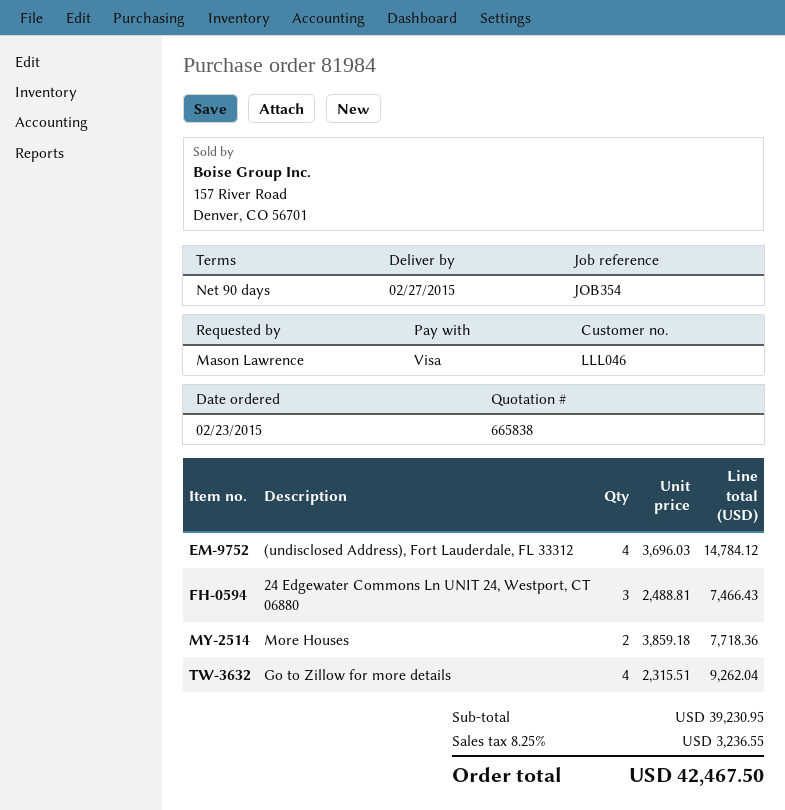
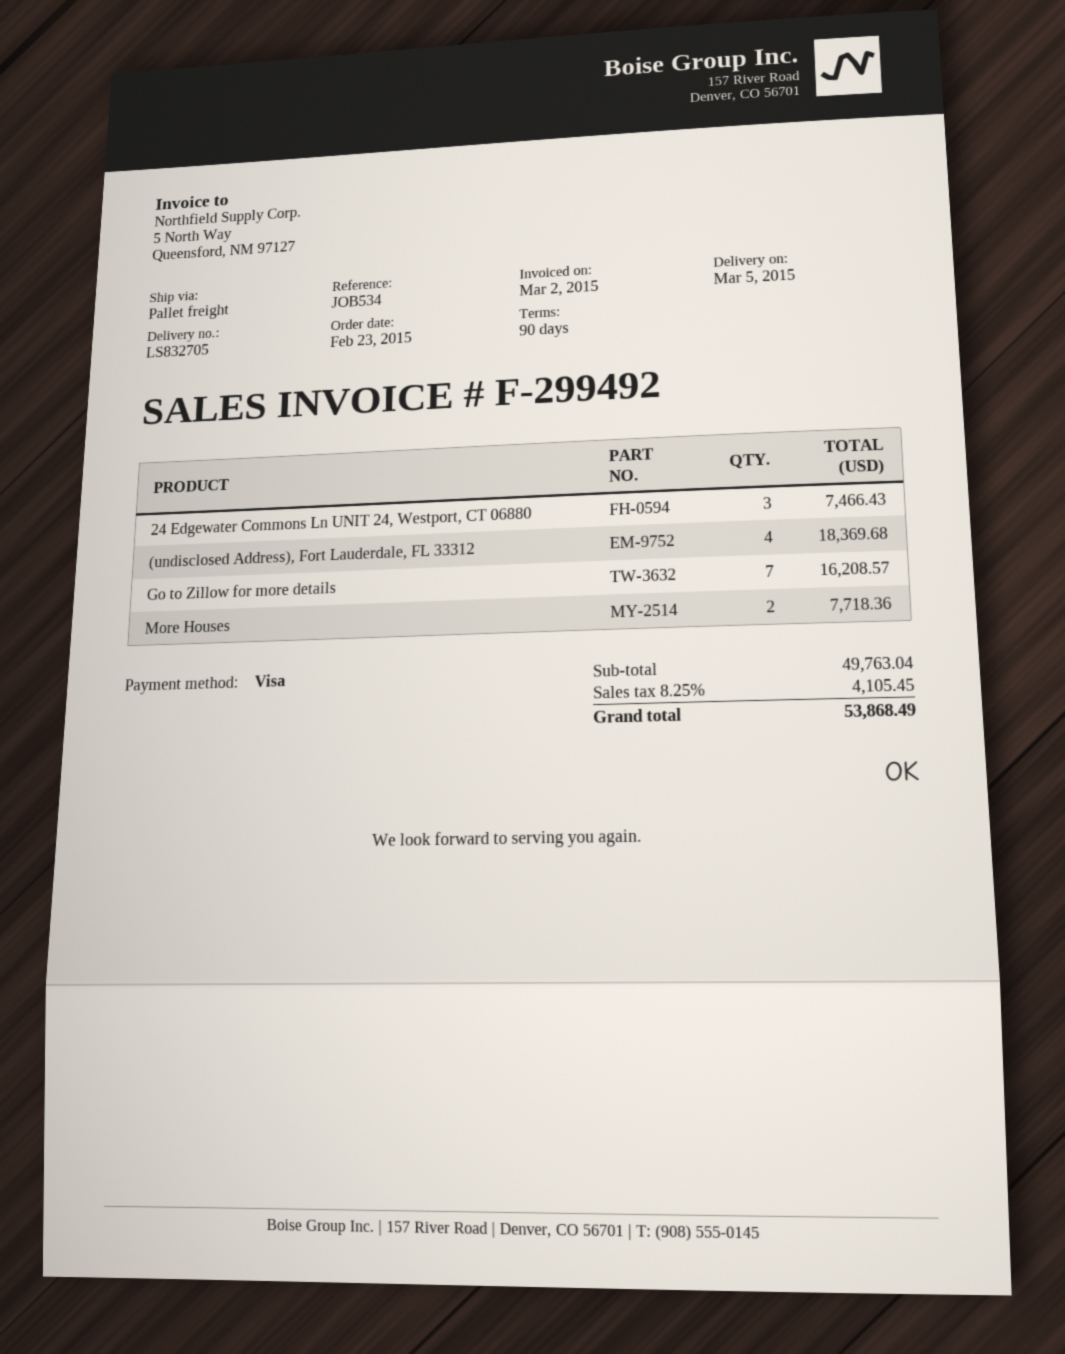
delivery date: 2015-02-27 -> 2015-03-05
reference: JOB354 -> JOB534
(undisclosed Address), Fort Lauderdale, FL 33312: 4 for 14784.12 -> 4 for 18369.68
Go to Zillow for more details: 4 for 9262.04 -> 7 for 16208.57
subtotal: 39230.95 -> 49763.04
tax: 8.25% = 3236.55 -> 8.25% = 4105.45
total: 42467.50 -> 53868.49

